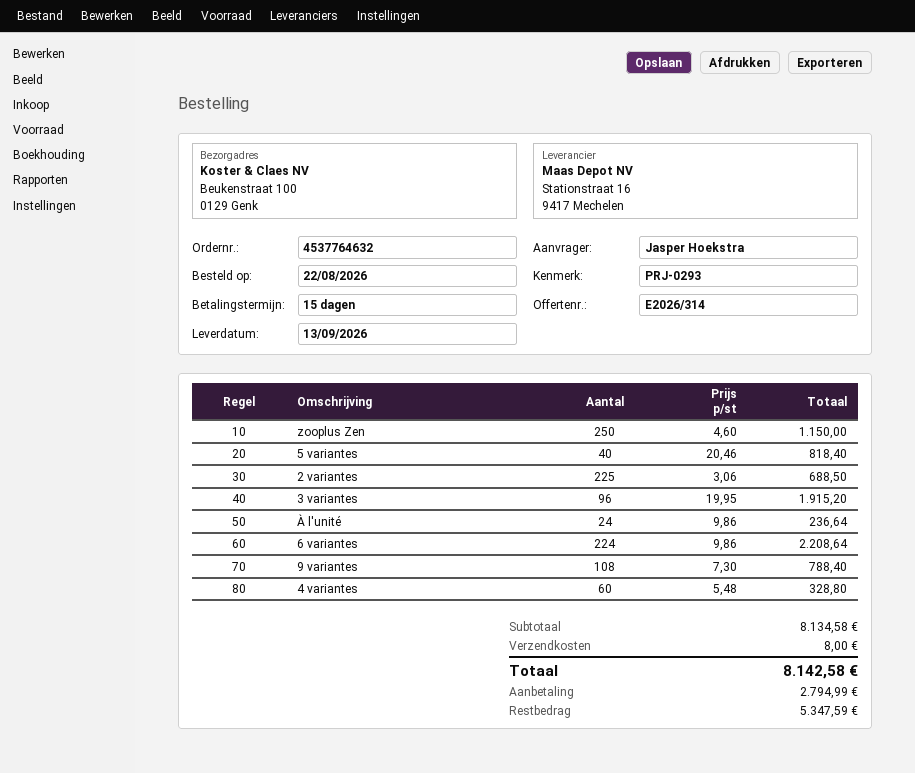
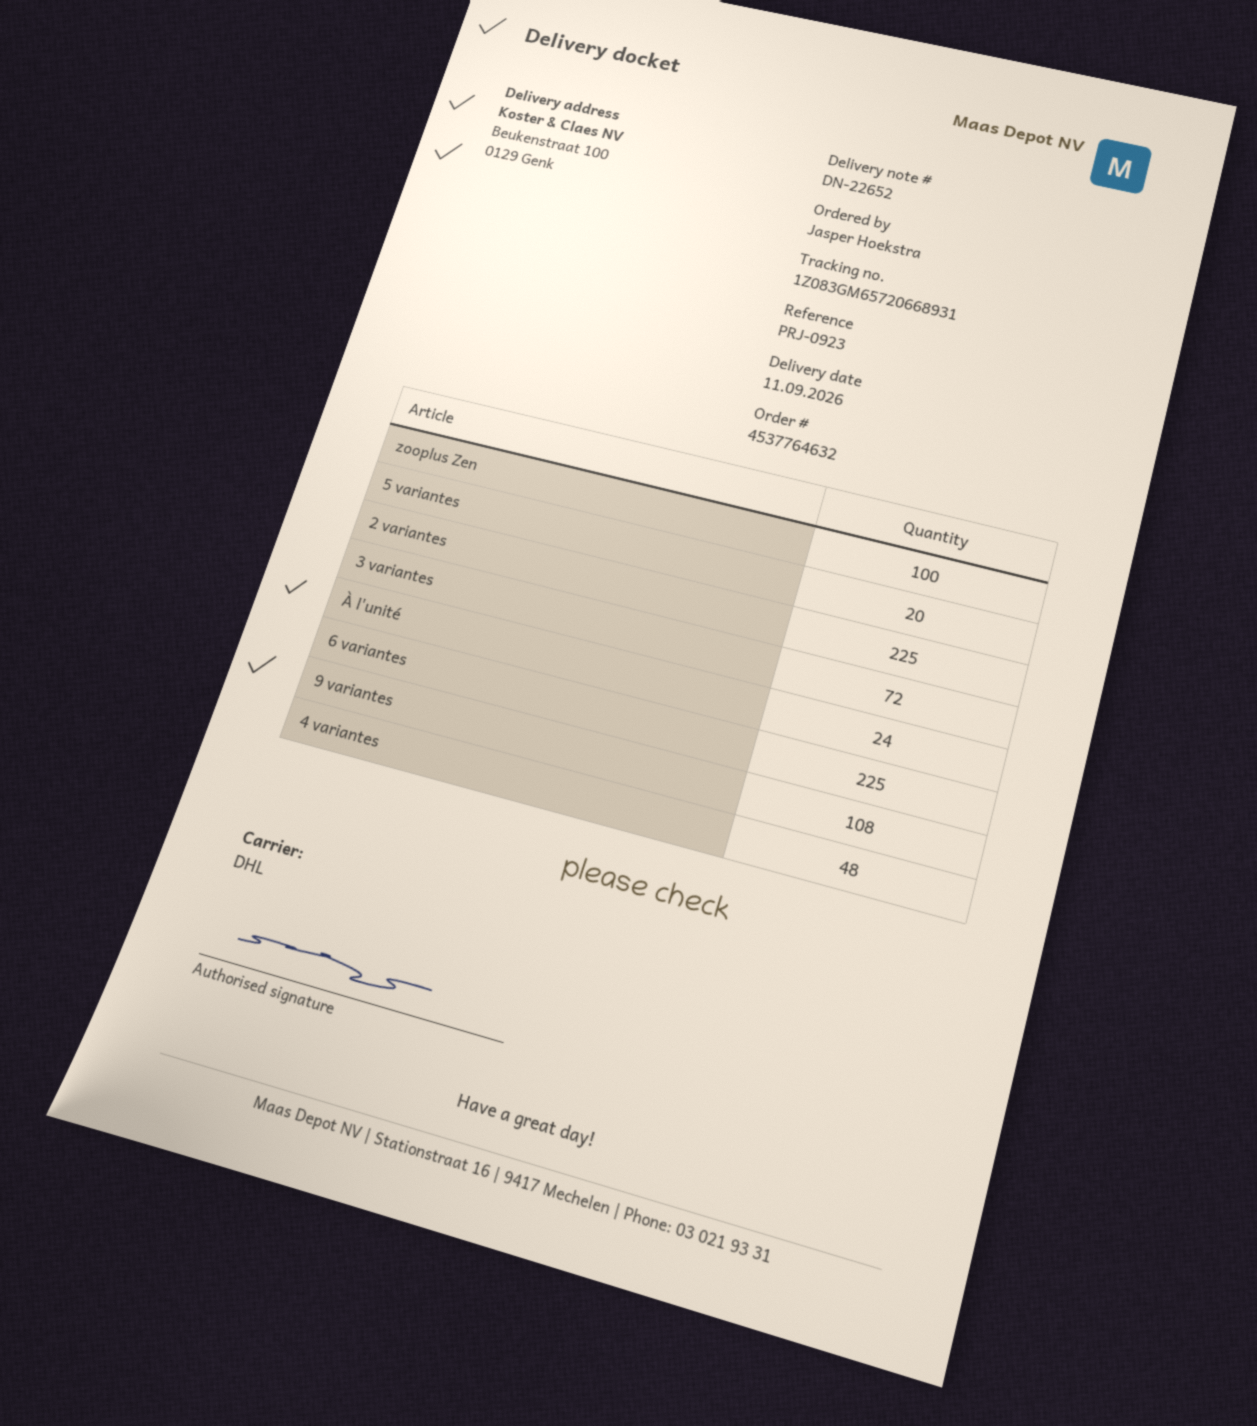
delivery date: 2026-09-13 -> 2026-09-11
reference: PRJ-0293 -> PRJ-0923
zooplus Zen: 250 -> 100
5 variantes: 40 -> 20
3 variantes: 96 -> 72
6 variantes: 224 -> 225
4 variantes: 60 -> 48

